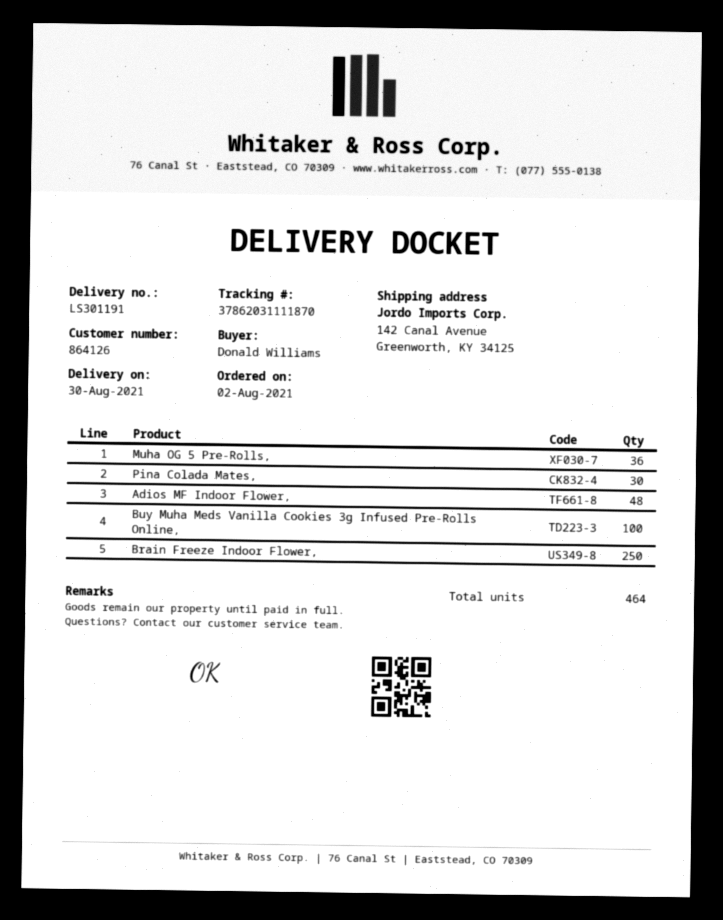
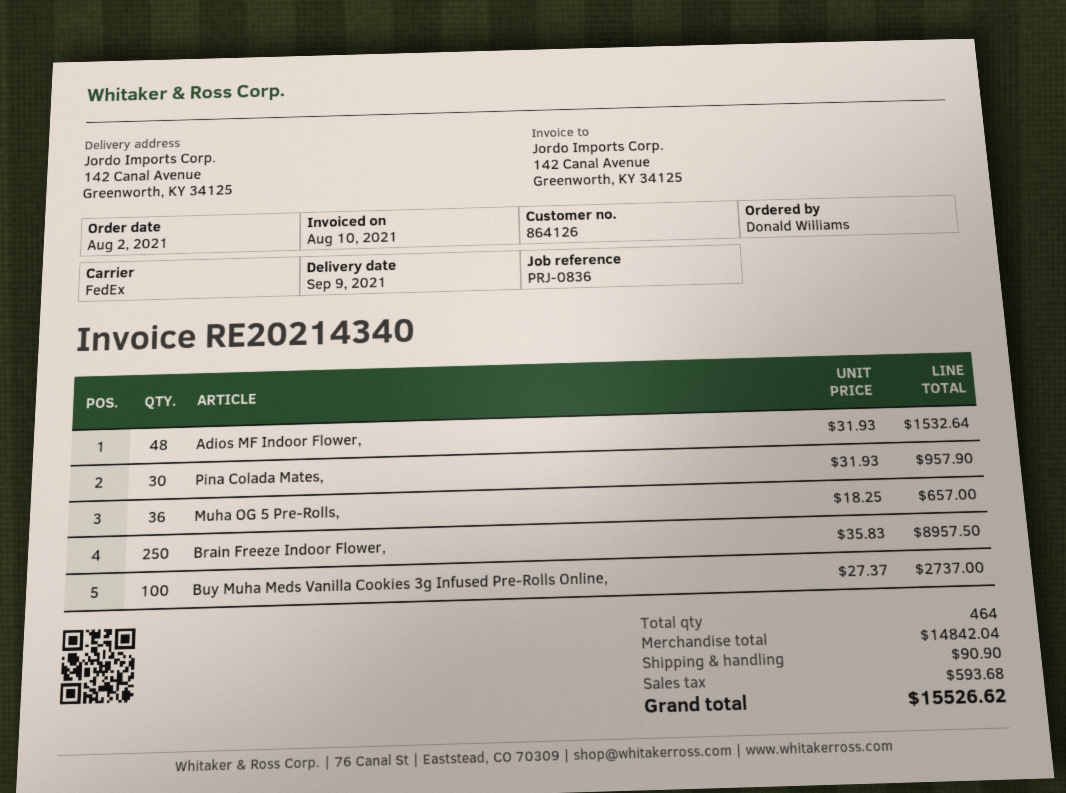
delivery date: 2021-08-30 -> 2021-09-09

